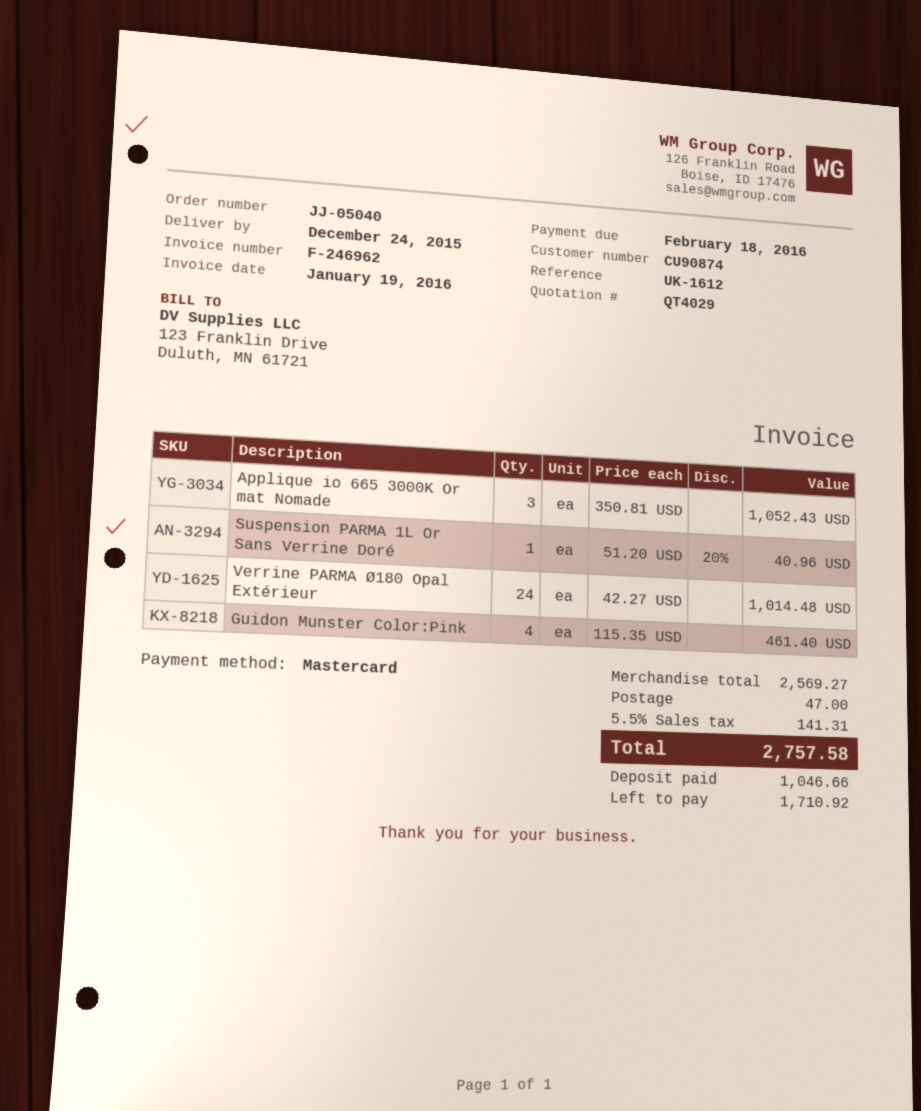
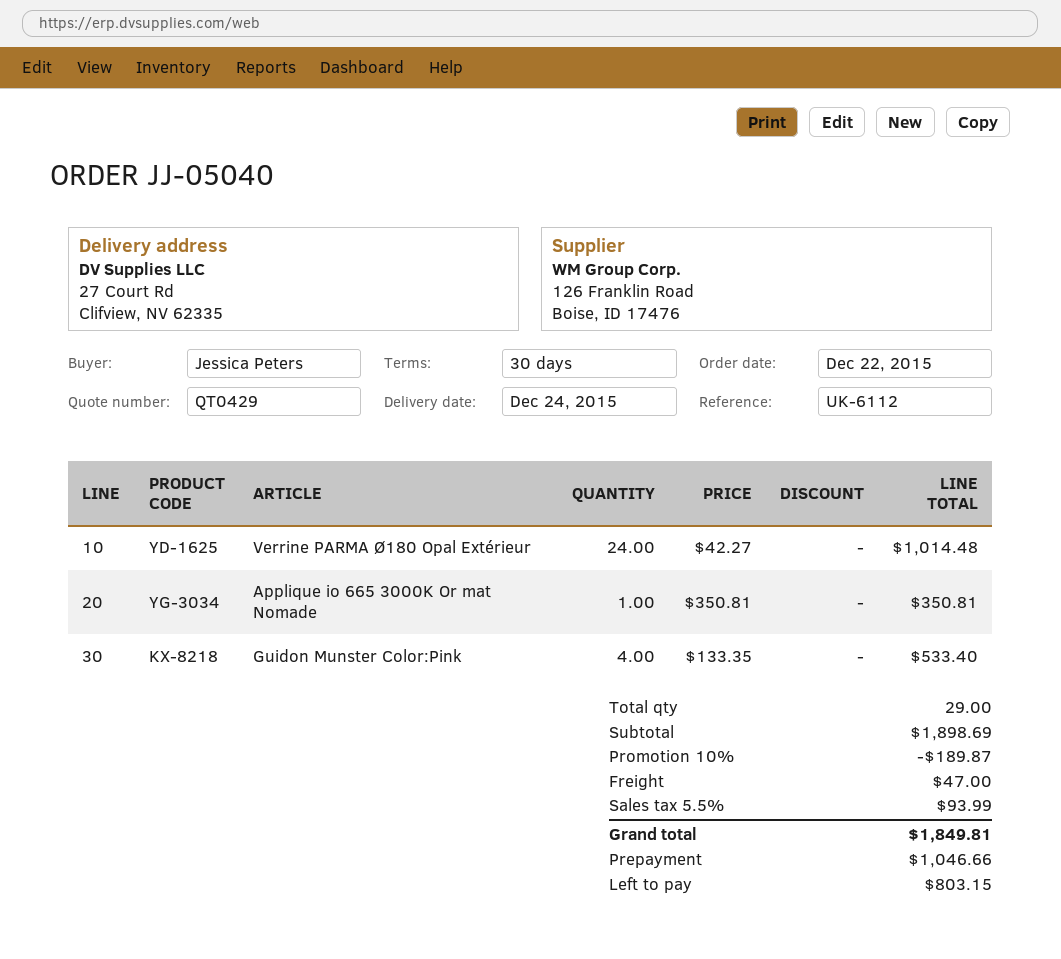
quote number: QT4029 -> QT0429
reference: UK-1612 -> UK-6112
Applique io 665 3000K Or mat Nomade: 3 x 350.81 = 1052.43 -> 1 x 350.81 = 350.81
Suspension PARMA 1L Or Sans Verrine Doré: 1 x 51.20 - 20% = 40.96 -> none
Guidon Munster Color:Pink: 4 x 115.35 = 461.40 -> 4 x 133.35 = 533.40
subtotal: 2569.27 -> 1898.69
discount: none -> 10% = 189.87
tax: 5.5% = 141.31 -> 5.5% = 93.99
total: 2757.58 -> 1849.81
balance: 1710.92 -> 803.15

